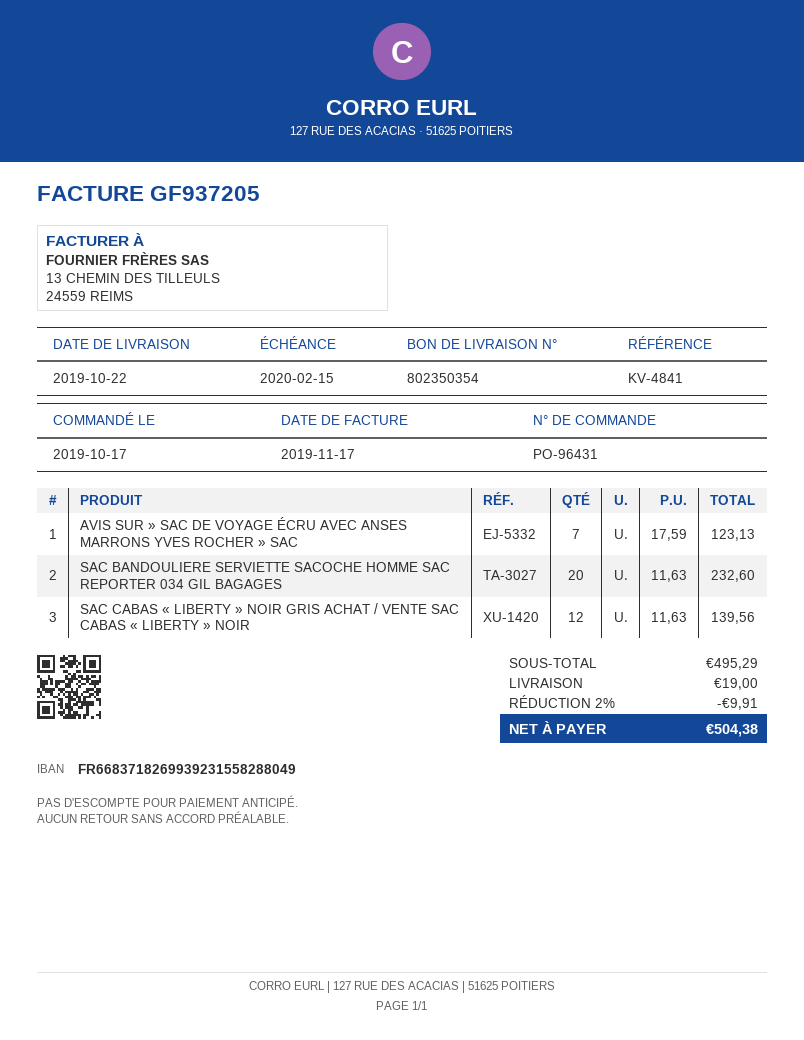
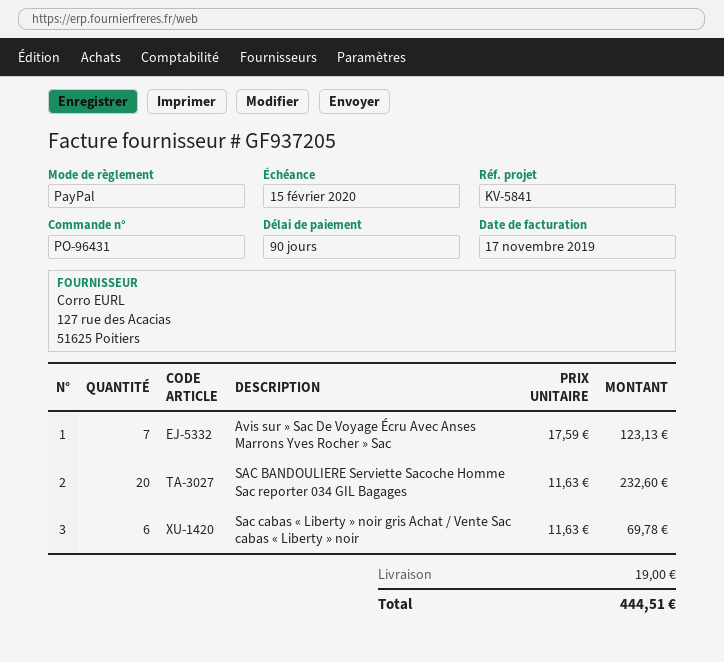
reference: KV-4841 -> KV-5841
SAC CABAS « LIBERTY » NOIR GRIS ACHAT / VENTE SAC CABAS « LIBERTY » NOIR: 12 x 11.63 = 139.56 -> 6 x 11.63 = 69.78
discount: 2% = 9.91 -> none
total: 504.38 -> 444.51

